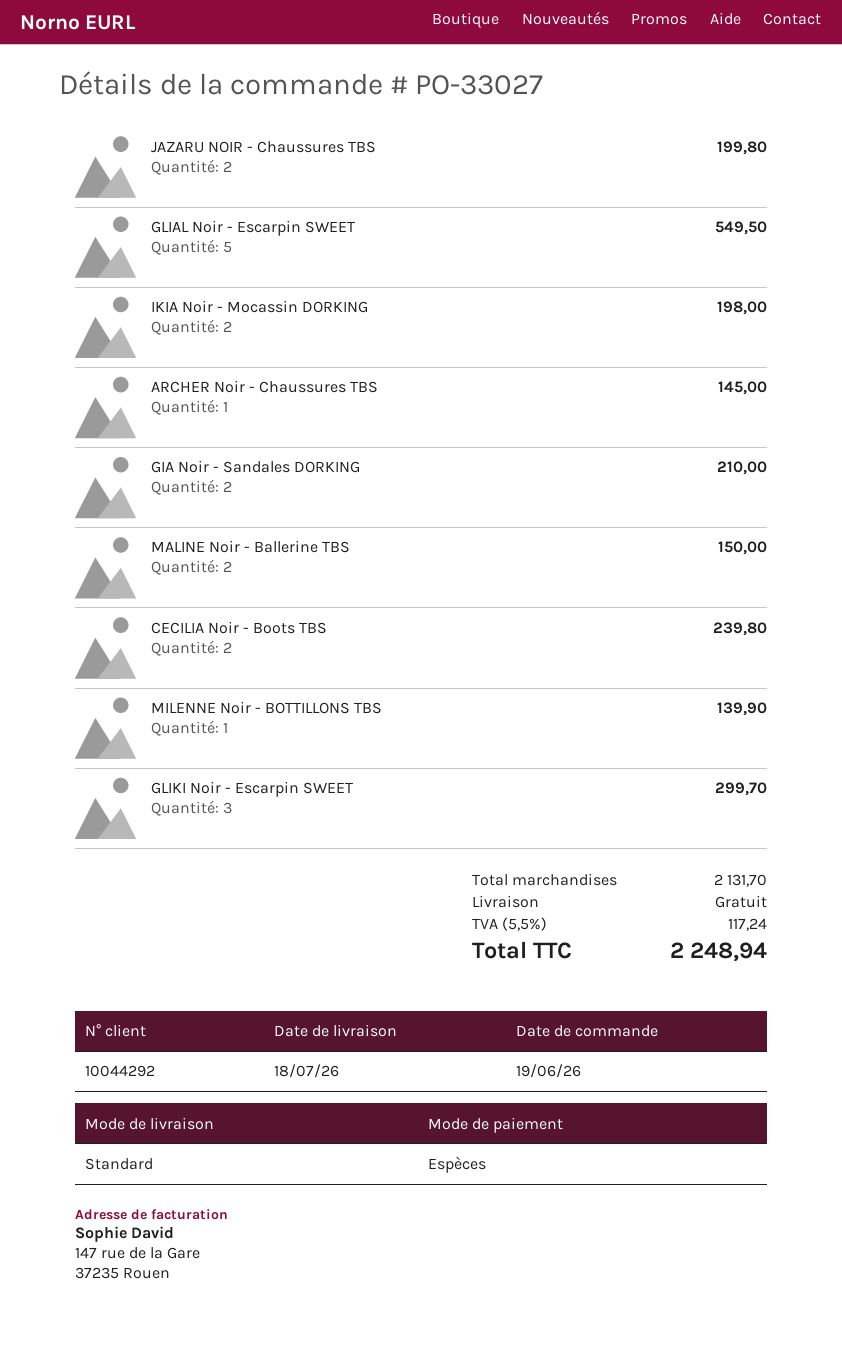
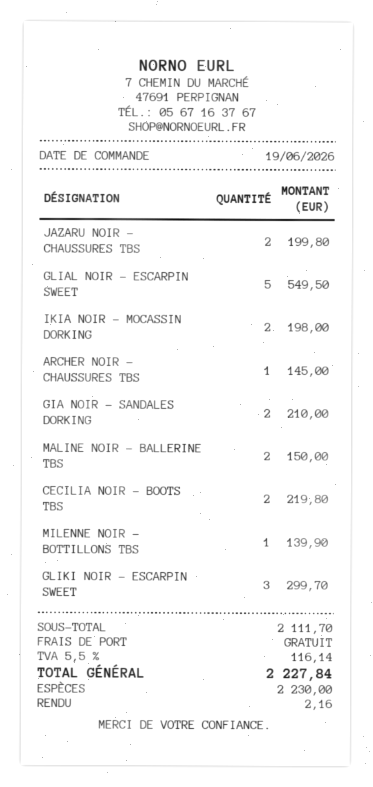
CECILIA Noir - Boots TBS: 2 for 239.80 -> 2 for 219.80
subtotal: 2131.70 -> 2111.70
tax: 5.5% = 117.24 -> 5.5% = 116.14
total: 2248.94 -> 2227.84

